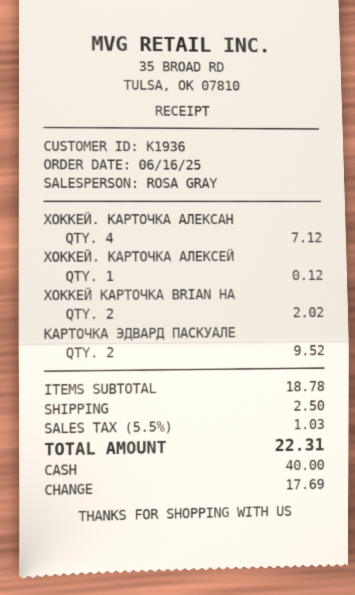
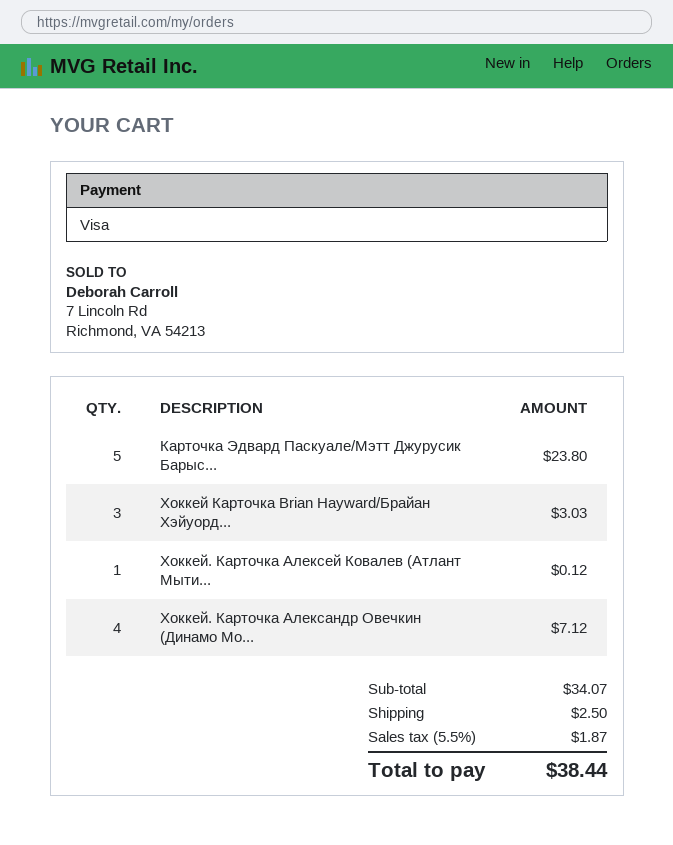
payment method: cash -> Visa
ХОККЕЙ КАРТОЧКА BRIAN HA: 2 for 2.02 -> 3 for 3.03
КАРТОЧКА ЭДВАРД ПАСКУАЛЕ: 2 for 9.52 -> 5 for 23.80
subtotal: 18.78 -> 34.07
tax: 5.5% = 1.03 -> 5.5% = 1.87
total: 22.31 -> 38.44

